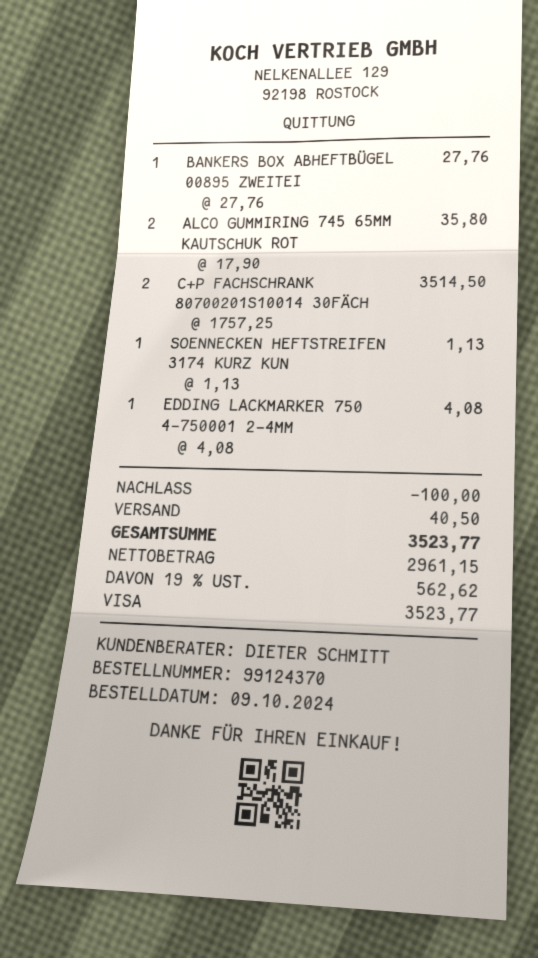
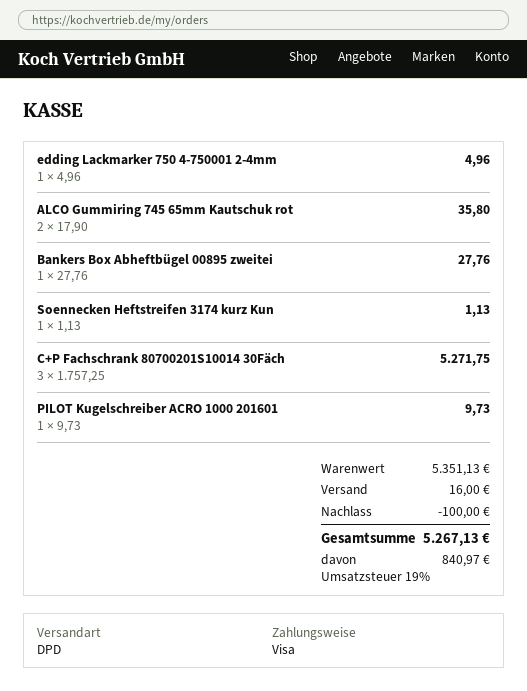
C+P FACHSCHRANK 80700201S10014 30FÄCH: 2 x 1757.25 = 3514.50 -> 3 x 1757.25 = 5271.75
EDDING LACKMARKER 750 4-750001 2-4MM: 1 x 4.08 = 4.08 -> 1 x 4.96 = 4.96
PILOT Kugelschreiber ACRO 1000 201601: none -> 1 x 9.73 = 9.73
shipping: 40.50 -> 16.00
tax: 19% = 562.62 -> 19% = 840.97
total: 3523.77 -> 5267.13

